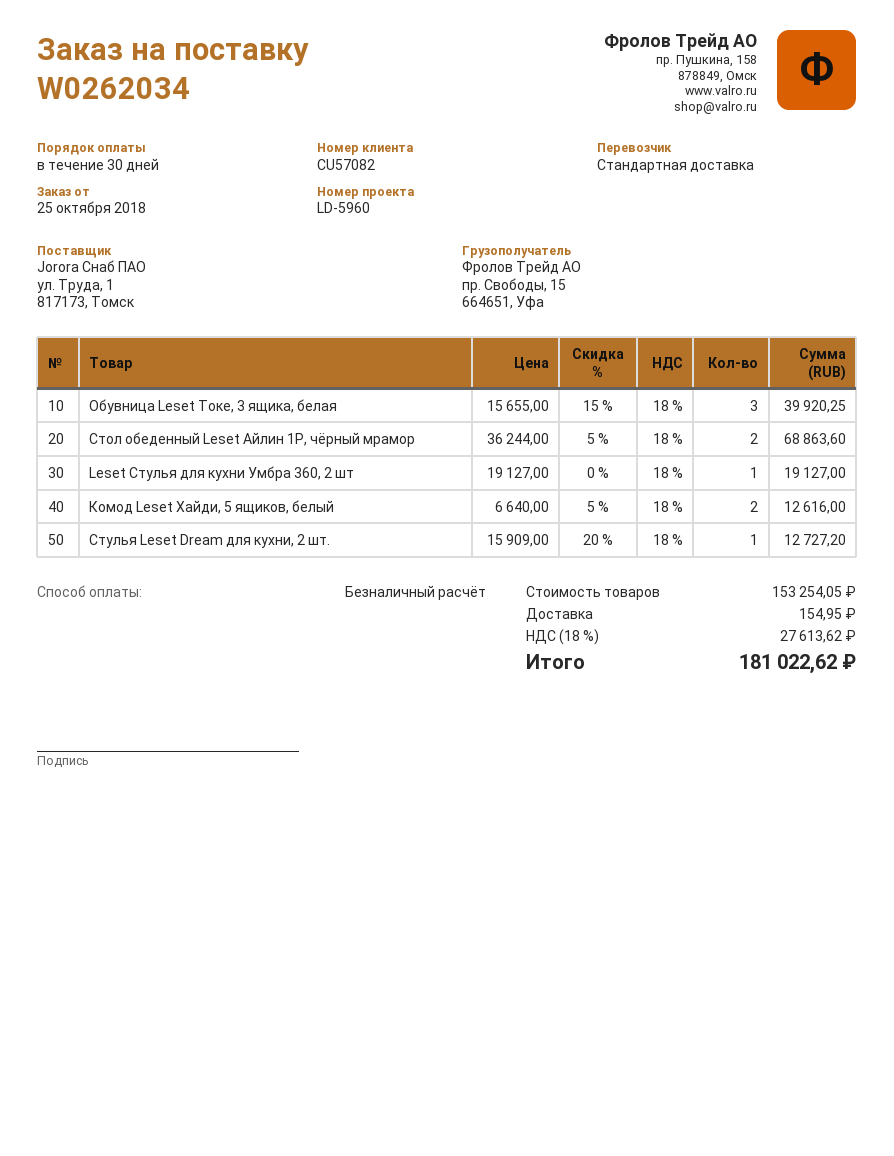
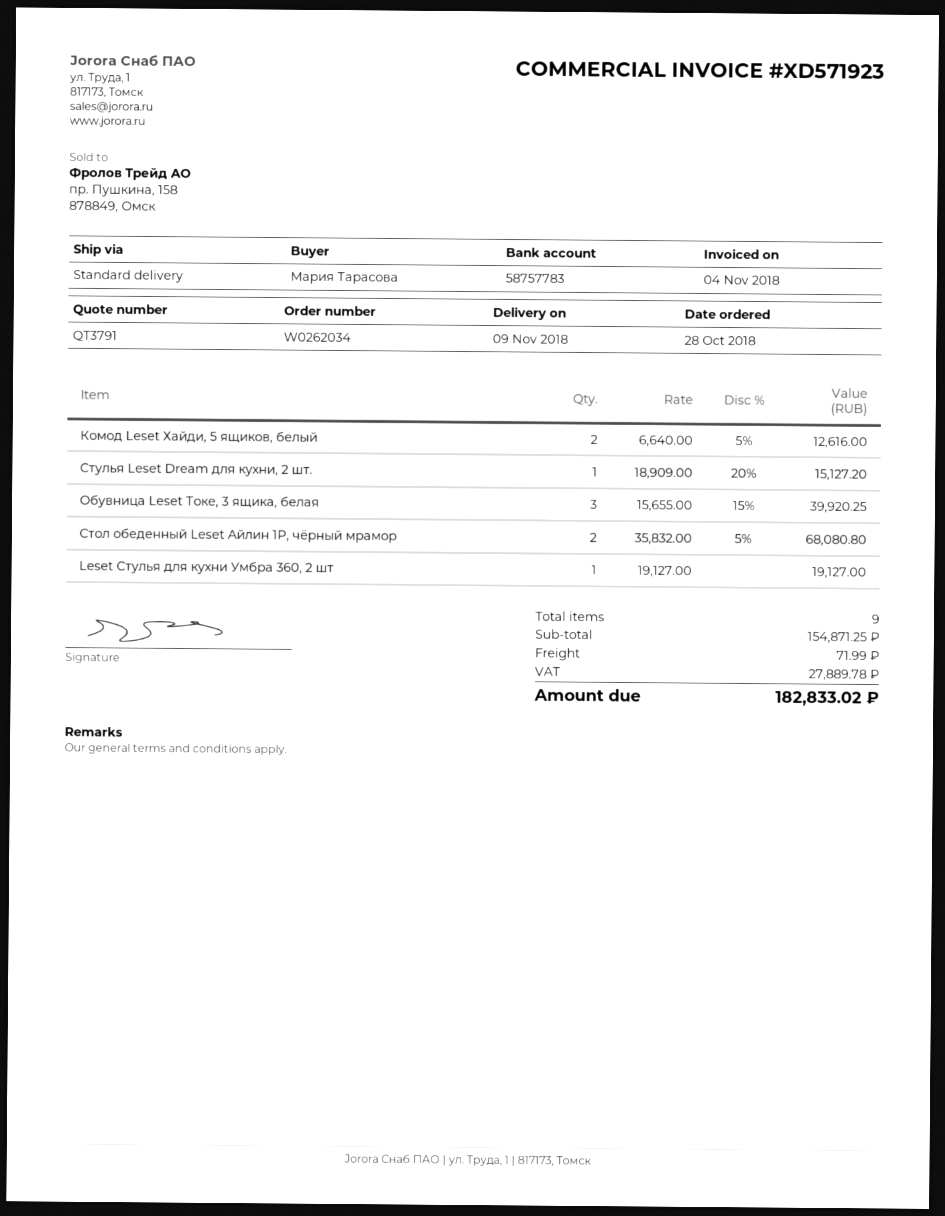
order date: 2018-10-25 -> 2018-10-28
Стол обеденный Leset Айлин 1Р, чёрный мрамор: 2 x 36244.00 - 5% = 68863.60 -> 2 x 35832.00 - 5% = 68080.80
Стулья Leset Dream для кухни, 2 шт.: 1 x 15909.00 - 20% = 12727.20 -> 1 x 18909.00 - 20% = 15127.20
subtotal: 153254.05 -> 154871.25
shipping: 154.95 -> 71.99
tax: 27613.62 -> 27889.78
total: 181022.62 -> 182833.02

